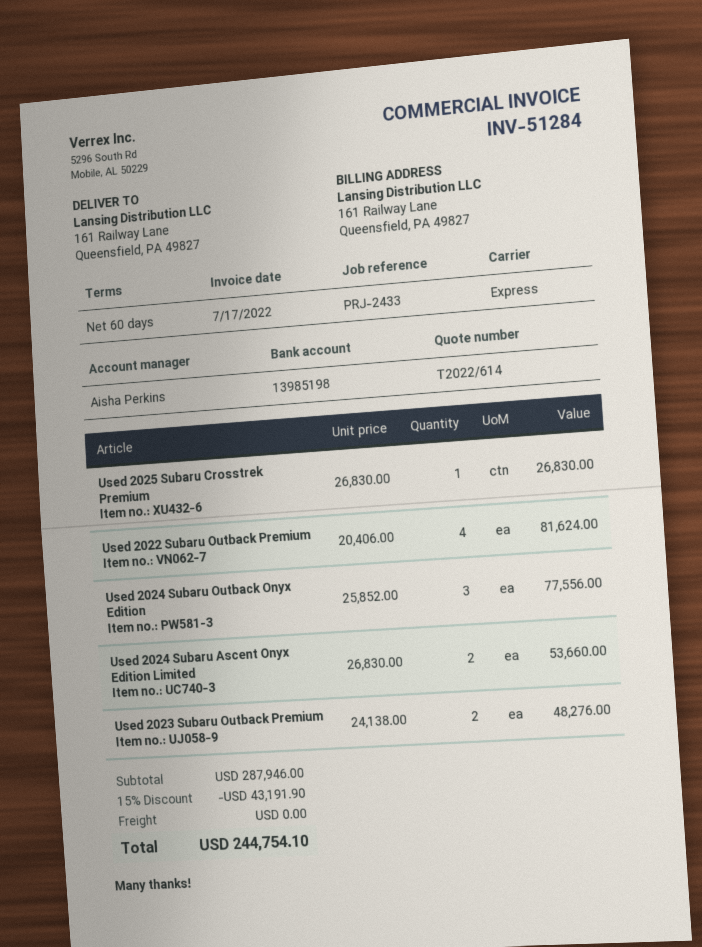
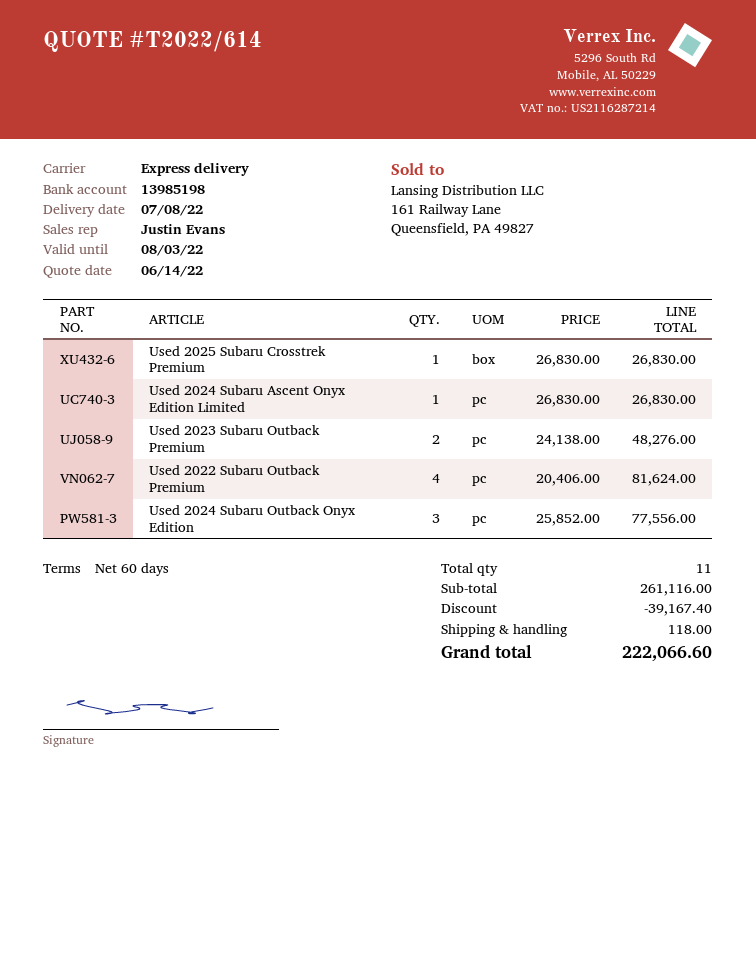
sales rep: Aisha Perkins -> Justin Evans
Used 2024 Subaru Ascent Onyx Edition Limited: 2 x 26830.00 = 53660.00 -> 1 x 26830.00 = 26830.00
subtotal: 287946.00 -> 261116.00
discount: 43191.90 -> 39167.40
shipping: 0.00 -> 118.00
total: 244754.10 -> 222066.60

